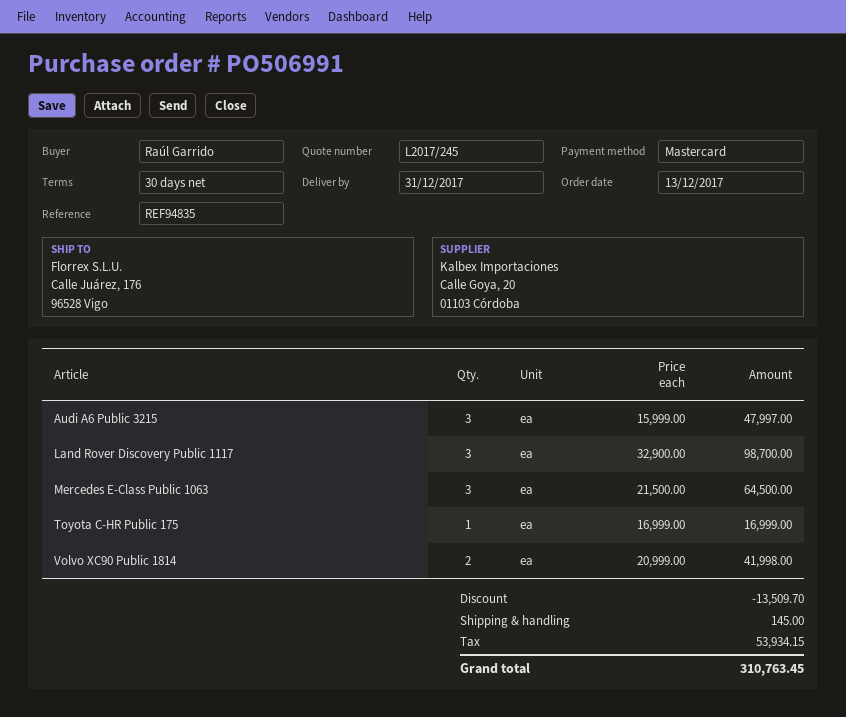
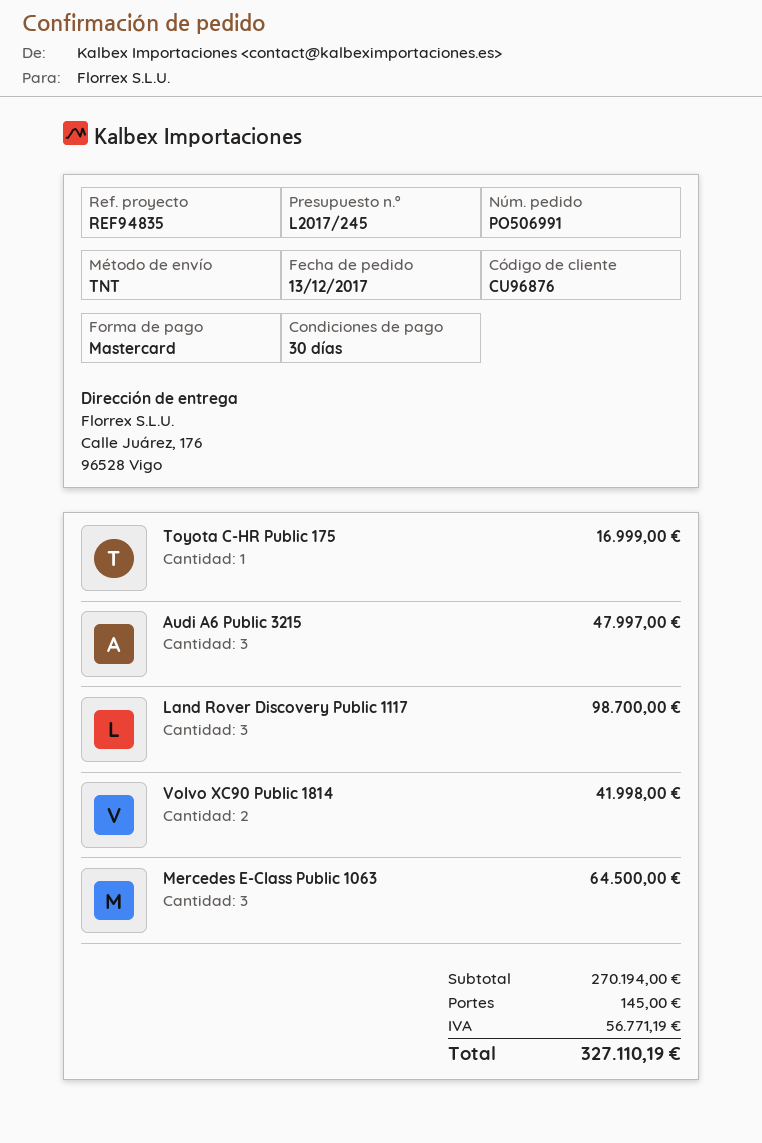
discount: 13509.70 -> none
tax: 53934.15 -> 56771.19
total: 310763.45 -> 327110.19

